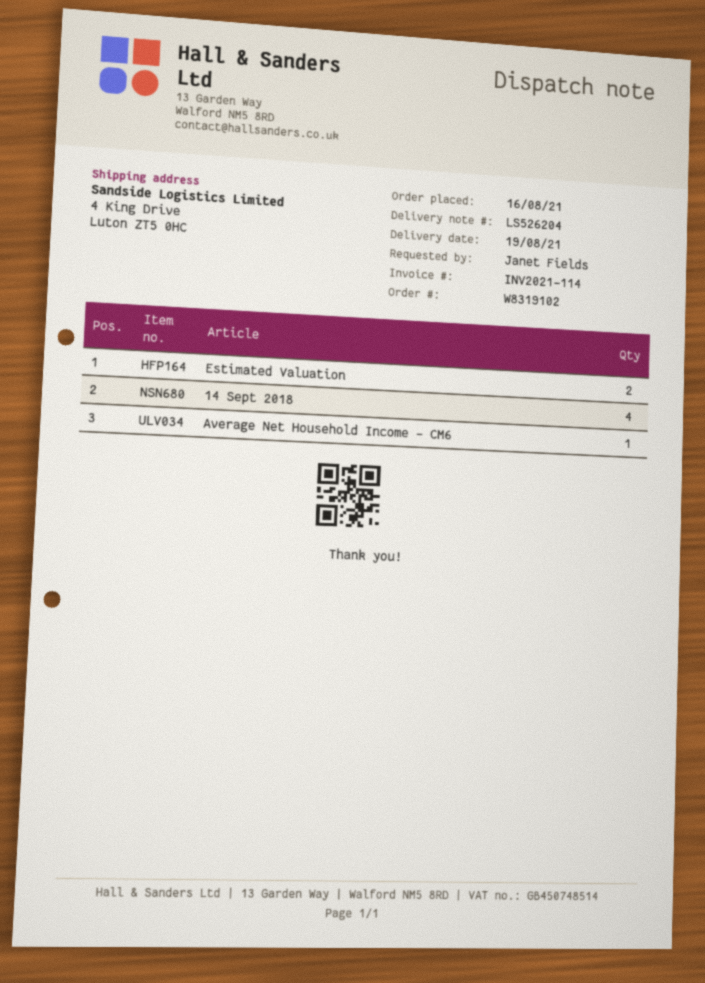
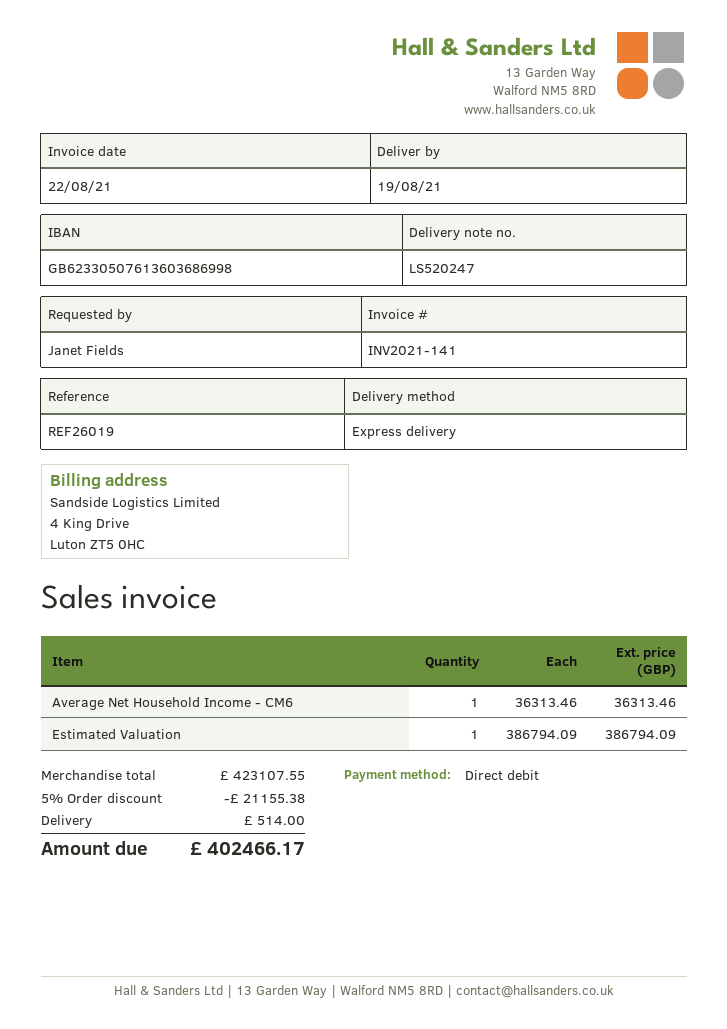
delivery note number: LS526204 -> LS520247
invoice number: INV2021-114 -> INV2021-141
Estimated Valuation: 2 -> 1
14 Sept 2018: 4 -> none

